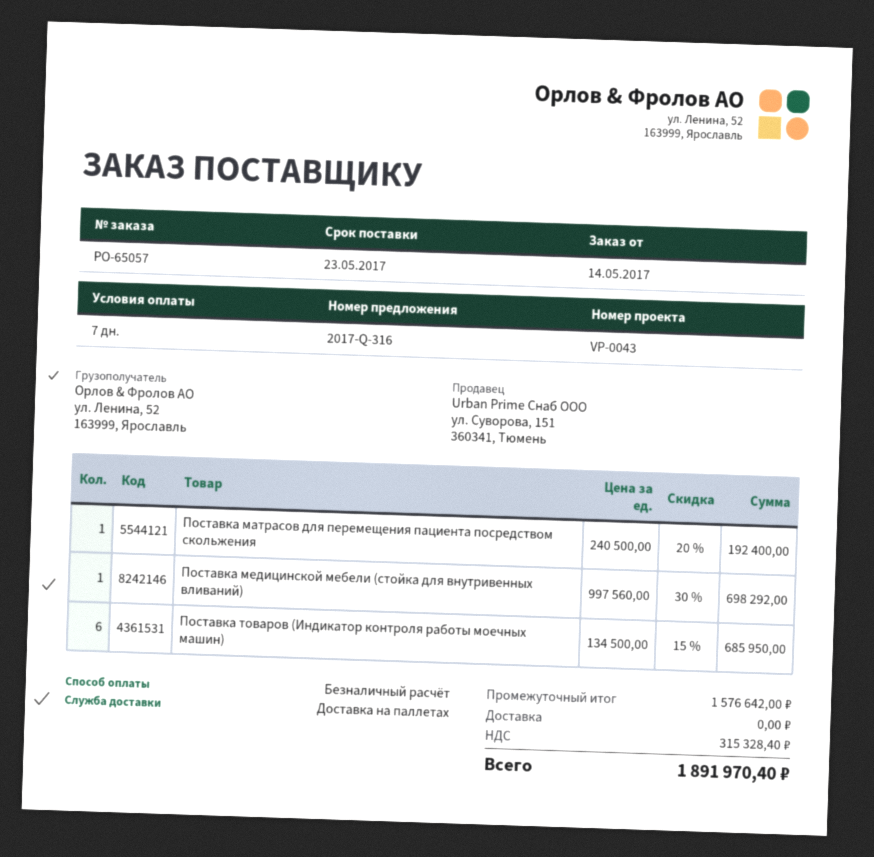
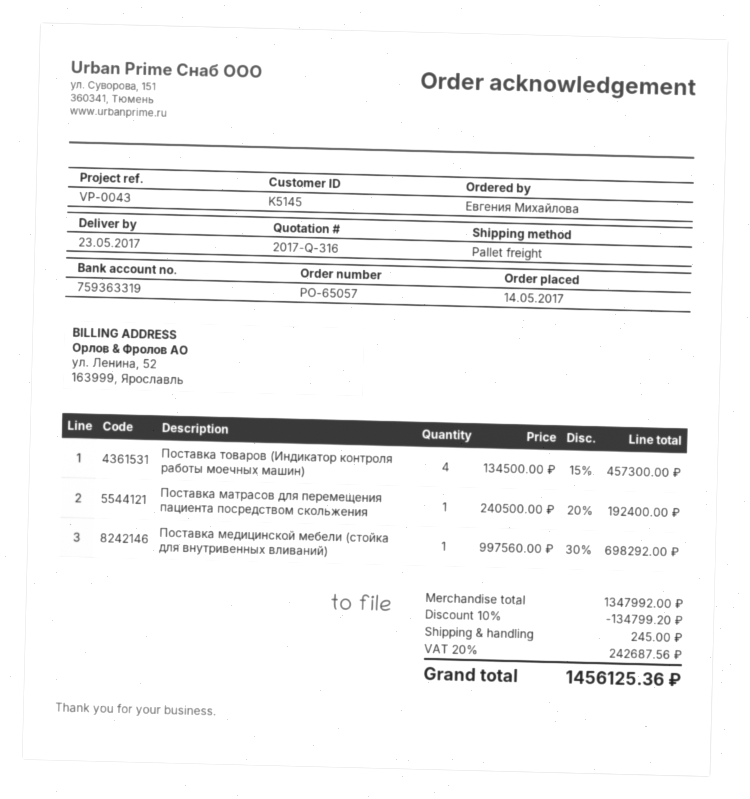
Поставка товаров (Индикатор контроля работы моечных машин): 6 x 134500.00 - 15% = 685950.00 -> 4 x 134500.00 - 15% = 457300.00
subtotal: 1576642.00 -> 1347992.00
discount: none -> 10% = 134799.20
shipping: 0.00 -> 245.00
tax: 315328.40 -> 242687.56
total: 1891970.40 -> 1456125.36

